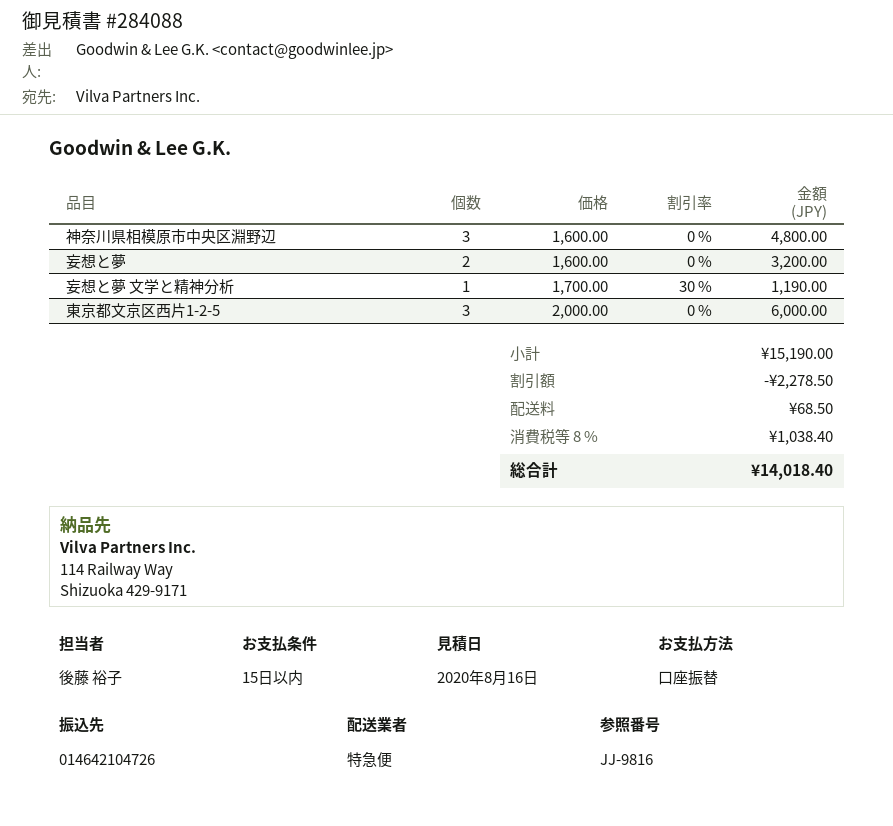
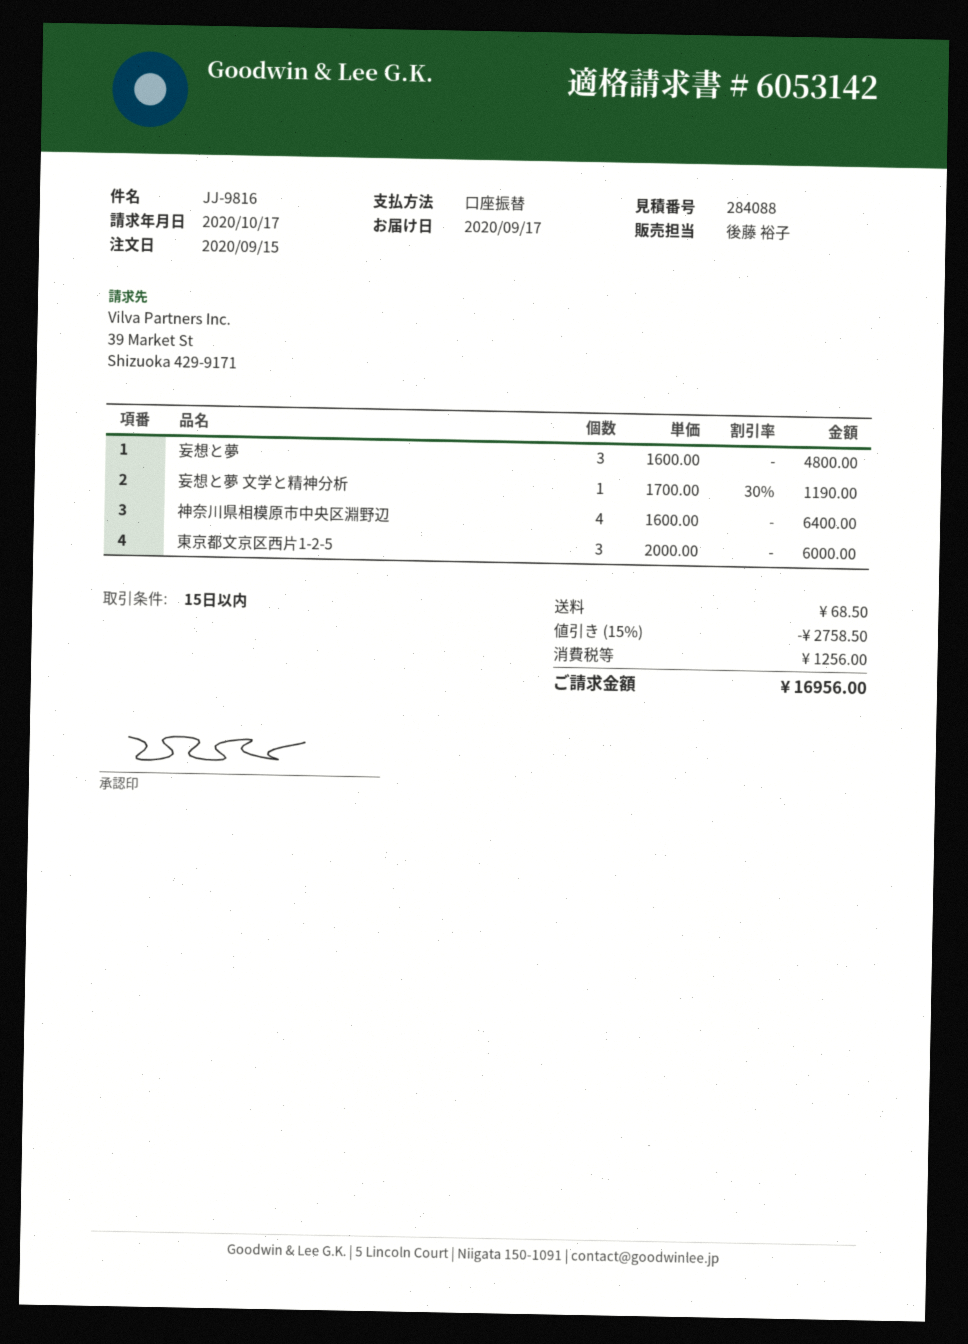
神奈川県相模原市中央区淵野辺: 3 x 1600.00 = 4800.00 -> 4 x 1600.00 = 6400.00
妄想と夢: 2 x 1600.00 = 3200.00 -> 3 x 1600.00 = 4800.00
discount: 2278.50 -> 2758.50
tax: 1038.40 -> 1256.00
total: 14018.40 -> 16956.00

